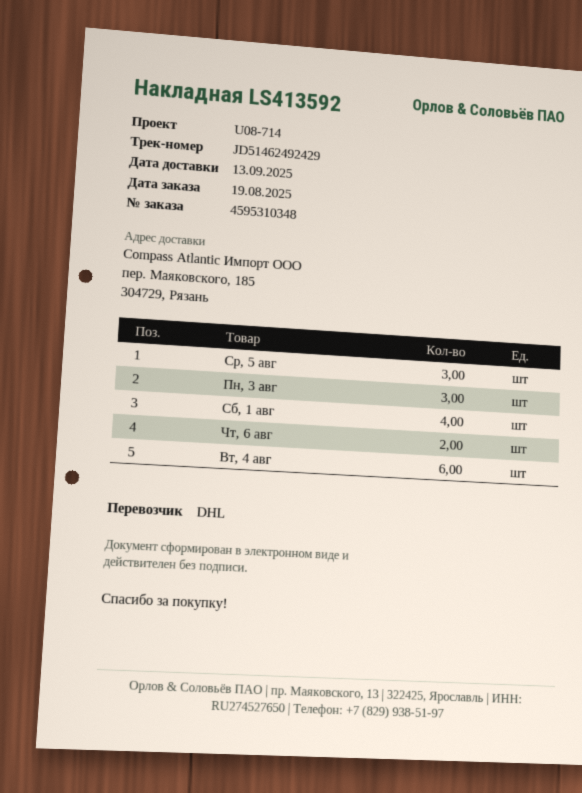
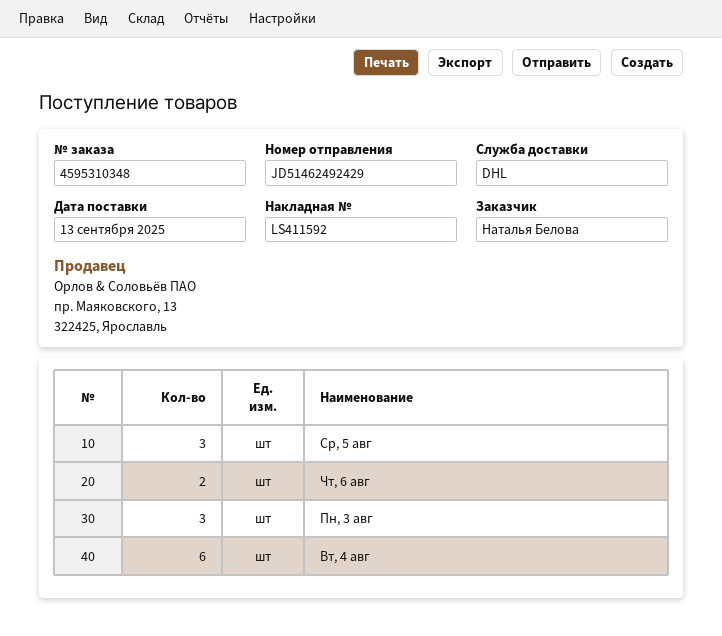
delivery note number: LS413592 -> LS411592
Сб, 1 авг: 4 -> none

